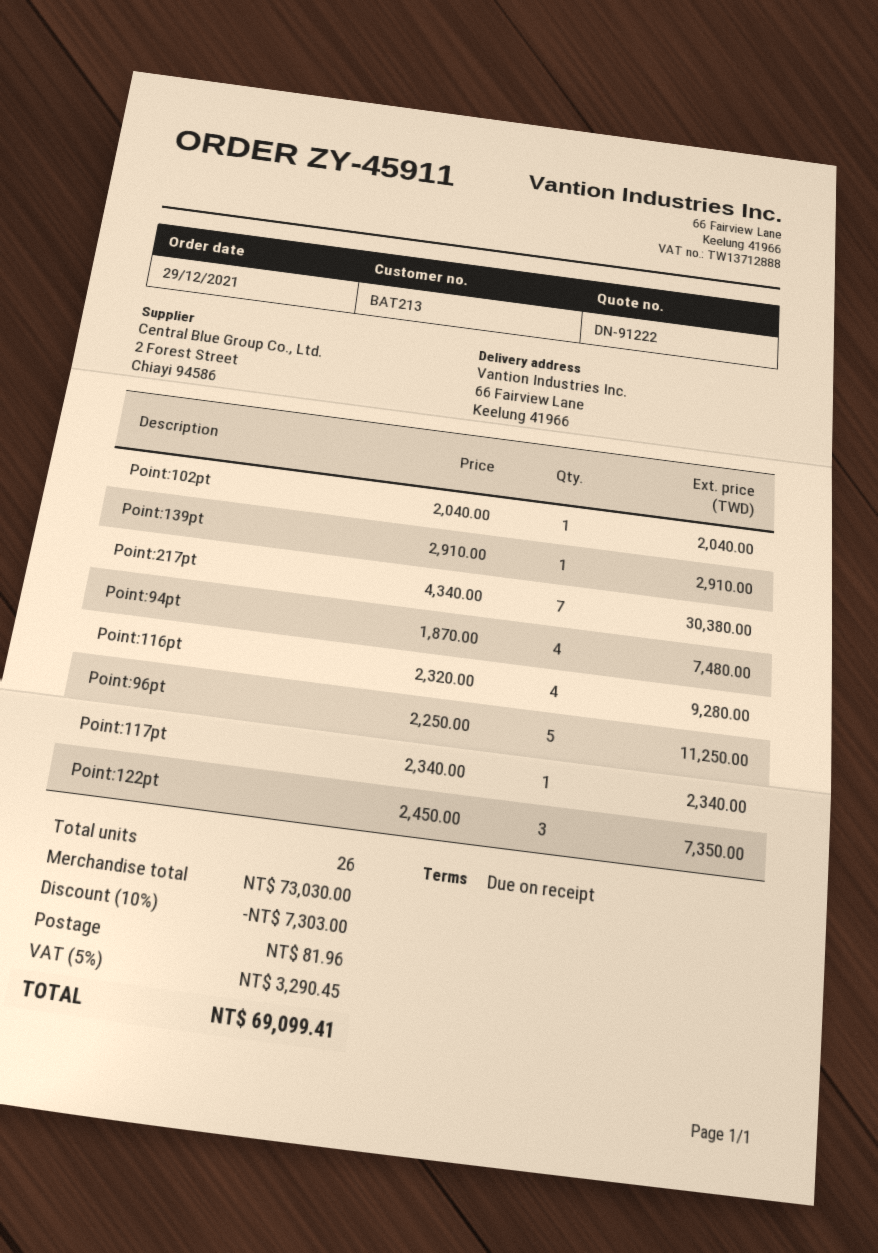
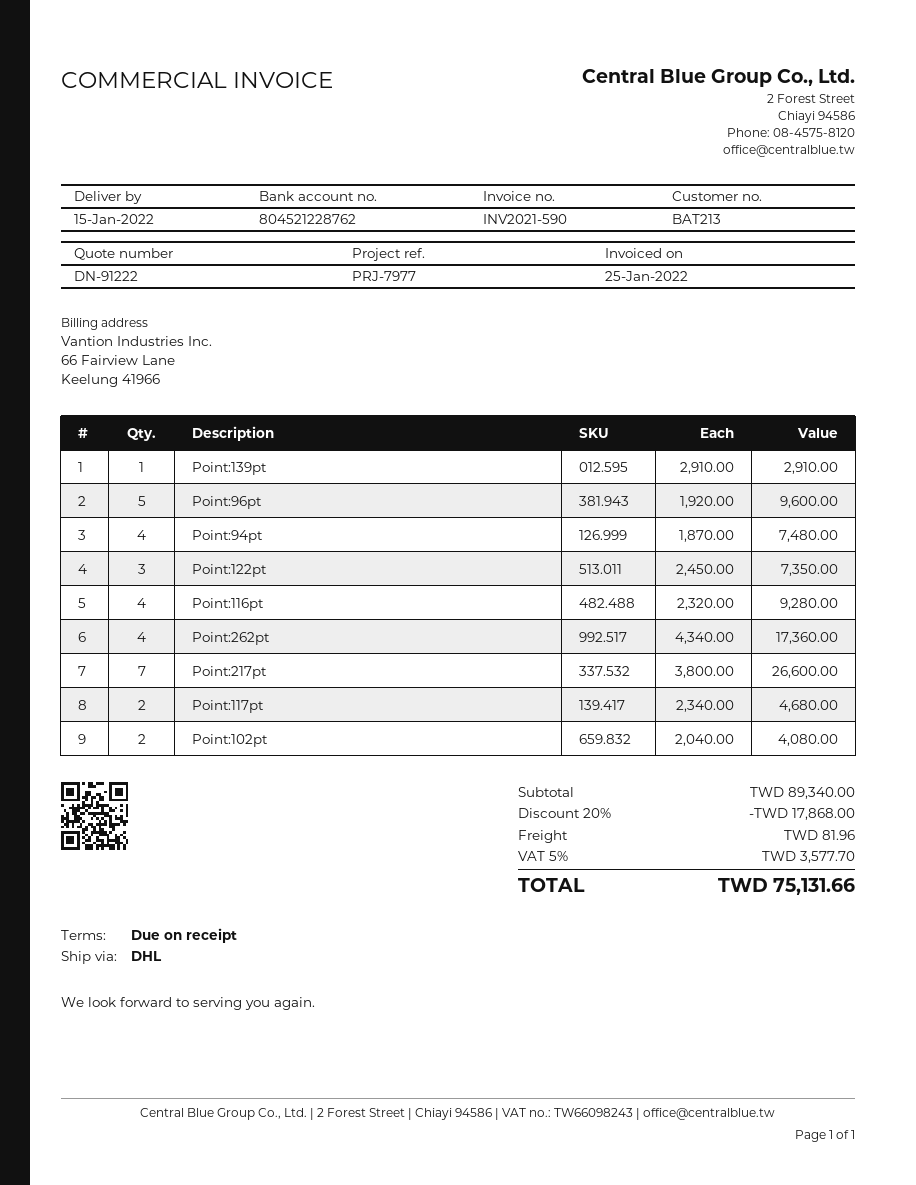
Point:102pt: 1 x 2040.00 = 2040.00 -> 2 x 2040.00 = 4080.00
Point:217pt: 7 x 4340.00 = 30380.00 -> 7 x 3800.00 = 26600.00
Point:96pt: 5 x 2250.00 = 11250.00 -> 5 x 1920.00 = 9600.00
Point:117pt: 1 x 2340.00 = 2340.00 -> 2 x 2340.00 = 4680.00
Point:262pt: none -> 4 x 4340.00 = 17360.00
subtotal: 73030.00 -> 89340.00
discount: 10% = 7303.00 -> 20% = 17868.00
tax: 5% = 3290.45 -> 5% = 3577.70
total: 69099.41 -> 75131.66

